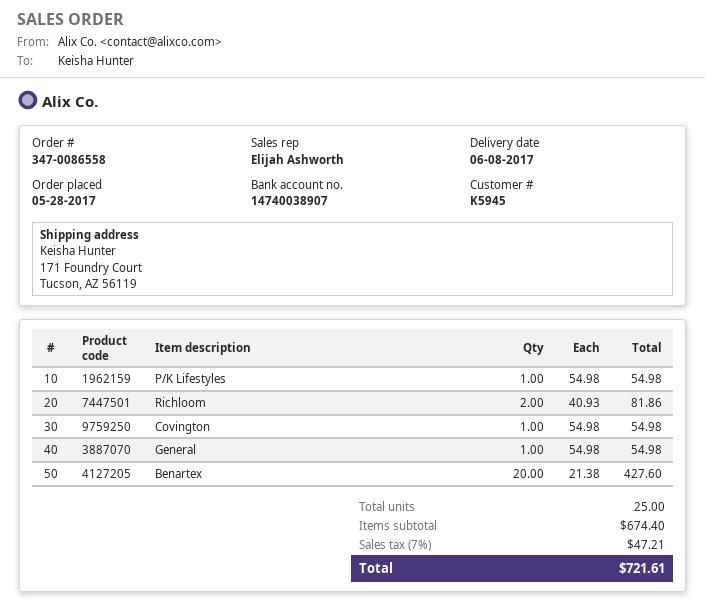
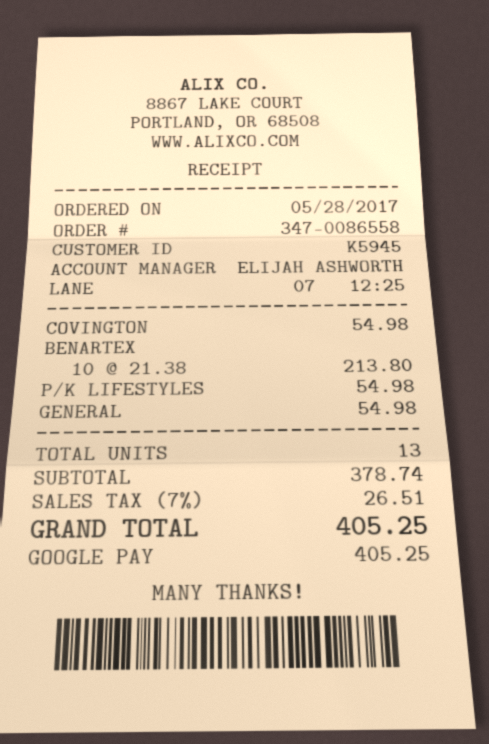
Richloom: 2 x 40.93 = 81.86 -> none
Benartex: 20 x 21.38 = 427.60 -> 10 x 21.38 = 213.80
total quantity: 25 -> 13
subtotal: 674.40 -> 378.74
tax: 7% = 47.21 -> 7% = 26.51
total: 721.61 -> 405.25

